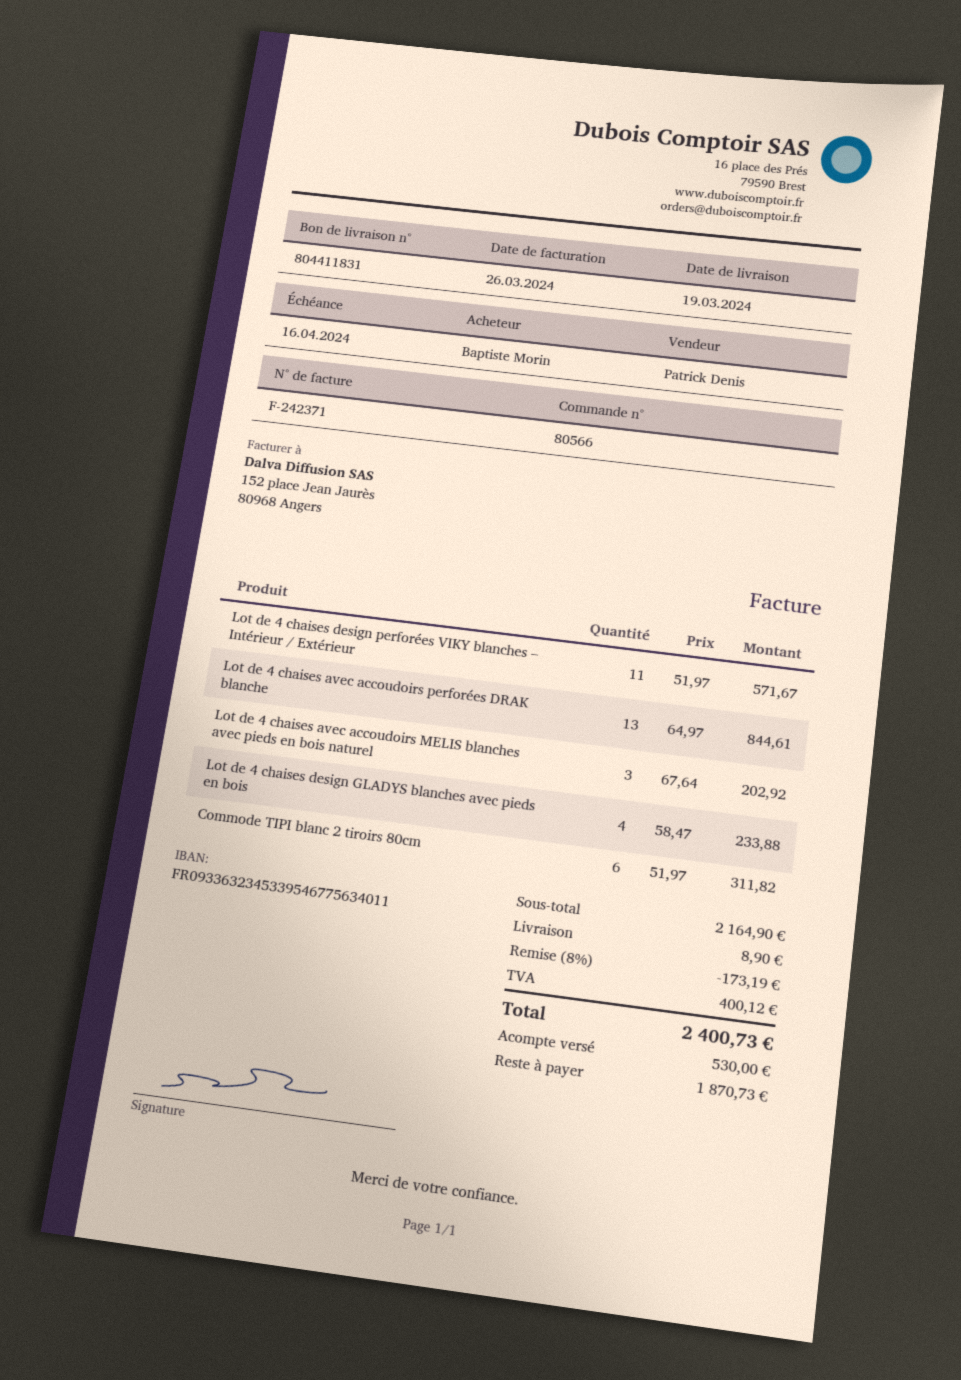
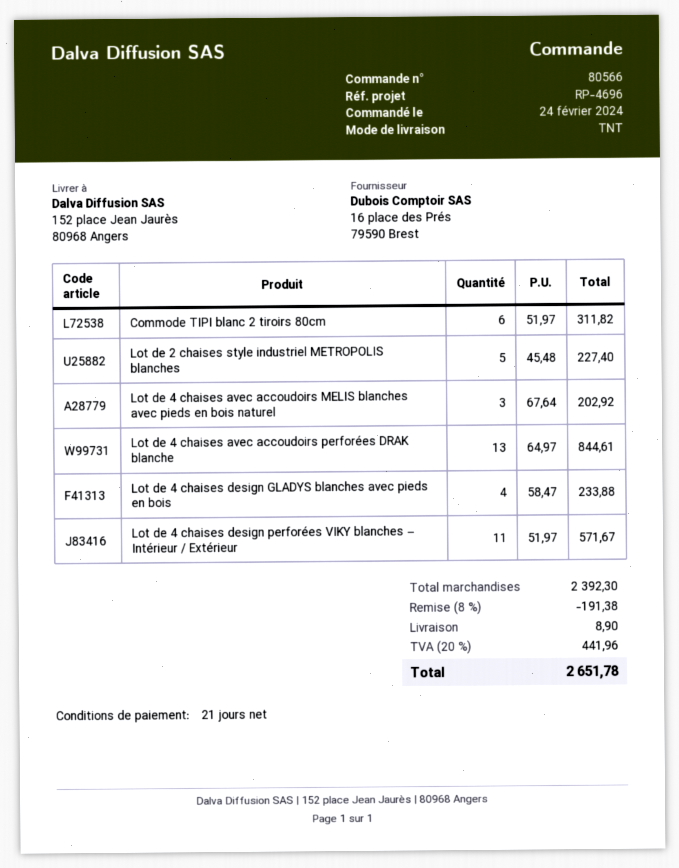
Lot de 2 chaises style industriel METROPOLIS blanches: none -> 5 x 45.48 = 227.40
subtotal: 2164.90 -> 2392.30
discount: 8% = 173.19 -> 8% = 191.38
tax: 400.12 -> 441.96
total: 2400.73 -> 2651.78

